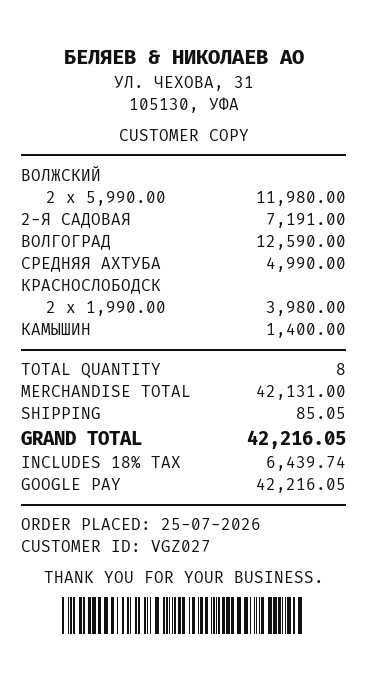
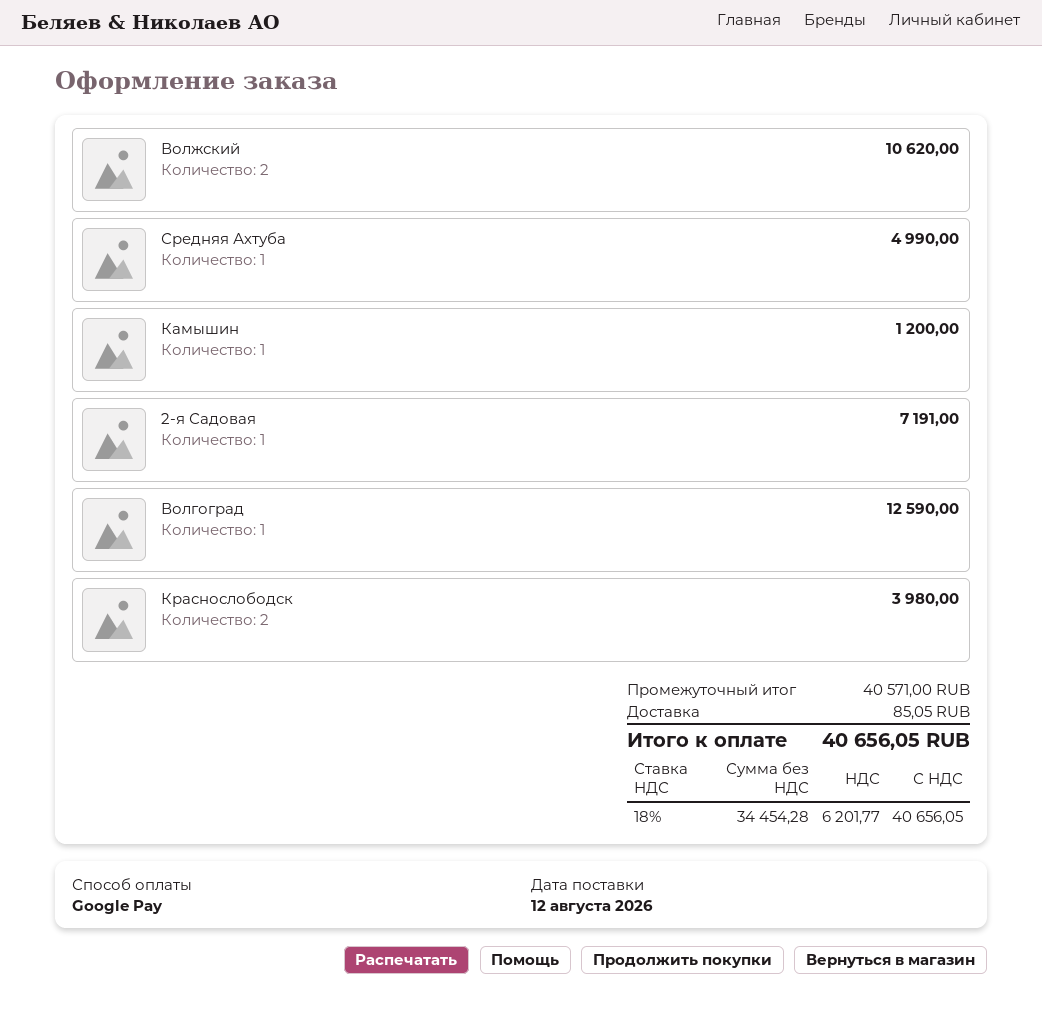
ВОЛЖСКИЙ: 2 for 11980.00 -> 2 for 10620.00
КАМЫШИН: 1 for 1400.00 -> 1 for 1200.00
subtotal: 42131.00 -> 40571.00
tax: 18% = 6439.74 -> 18% = 6201.77
total: 42216.05 -> 40656.05

